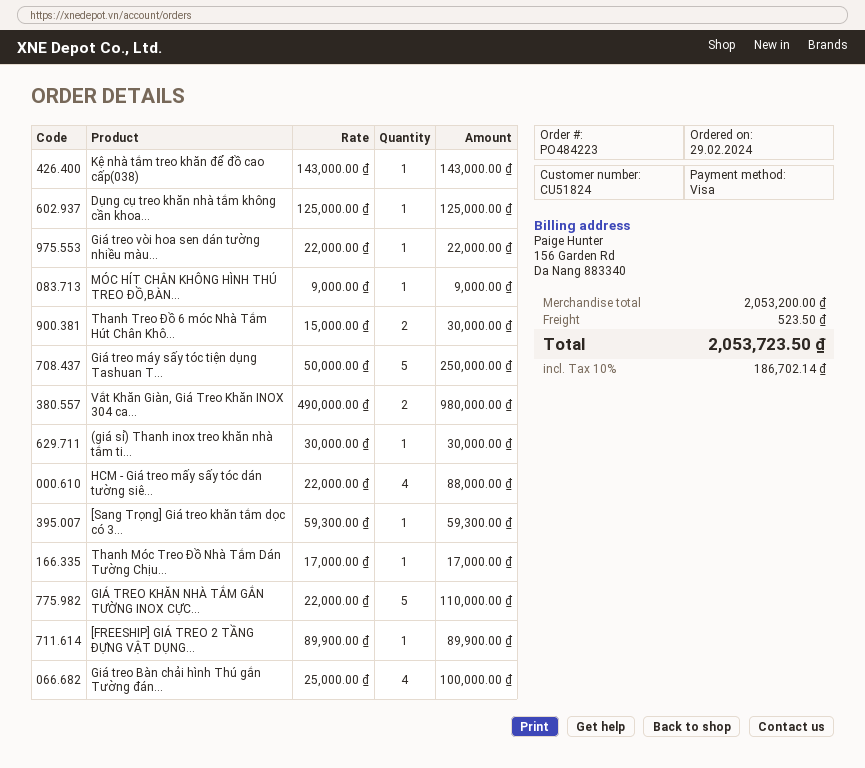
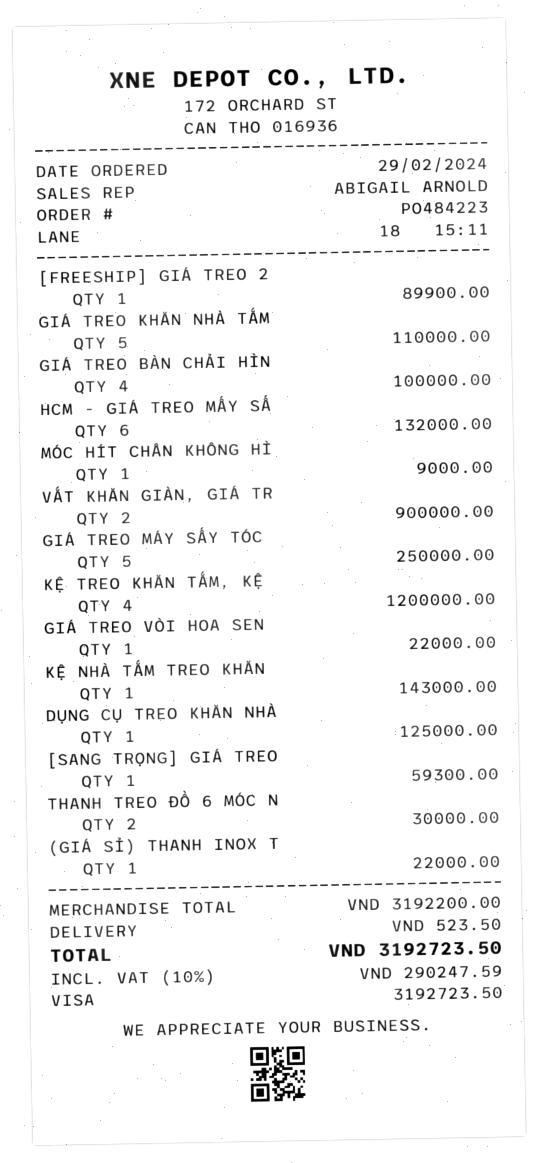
Vắt Khăn Giàn, Giá Treo Khăn INOX 304 ca...: 2 for 980000.00 -> 2 for 900000.00
(giá sỉ) Thanh inox treo khăn nhà tắm ti...: 1 for 30000.00 -> 1 for 22000.00
HCM - Giá treo mấy sấy tóc dán tường siê...: 4 for 88000.00 -> 6 for 132000.00
Thanh Móc Treo Đồ Nhà Tắm Dán Tường Chịu...: 1 for 17000.00 -> none
KỆ TREO KHĂN TẮM, KỆ: none -> 4 for 1200000.00
subtotal: 2053200.00 -> 3192200.00
tax: 10% = 186702.14 -> 10% = 290247.59
total: 2053723.50 -> 3192723.50

